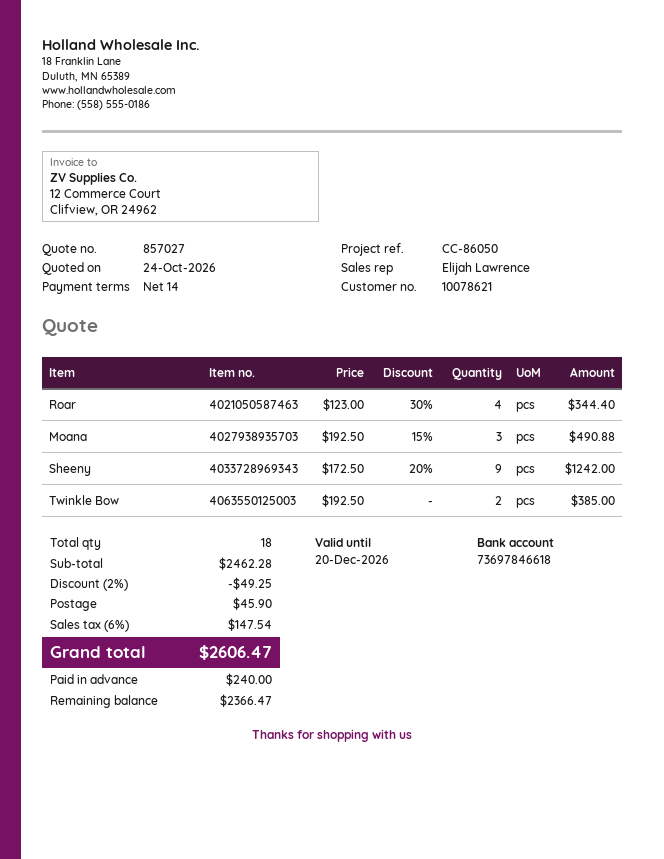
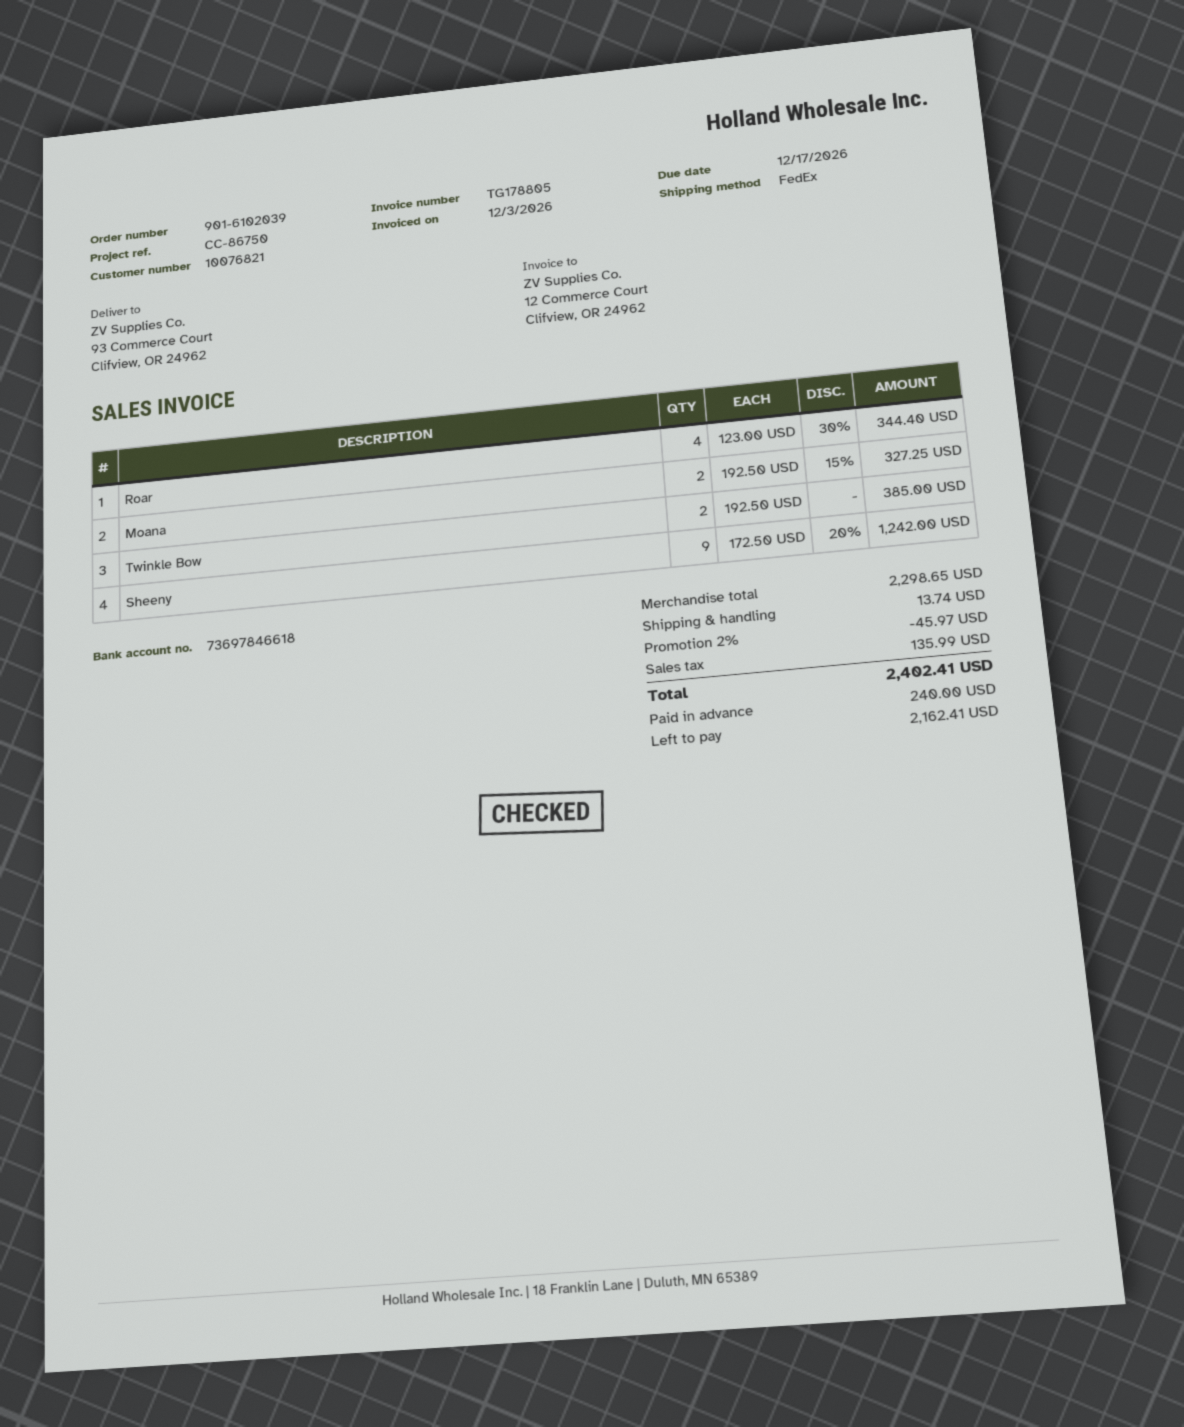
customer number: 10078621 -> 10076821
reference: CC-86050 -> CC-86750
Moana: 3 x 192.50 - 15% = 490.88 -> 2 x 192.50 - 15% = 327.25
subtotal: 2462.28 -> 2298.65
discount: 2% = 49.25 -> 2% = 45.97
shipping: 45.90 -> 13.74
tax: 147.54 -> 135.99
total: 2606.47 -> 2402.41
balance: 2366.47 -> 2162.41

